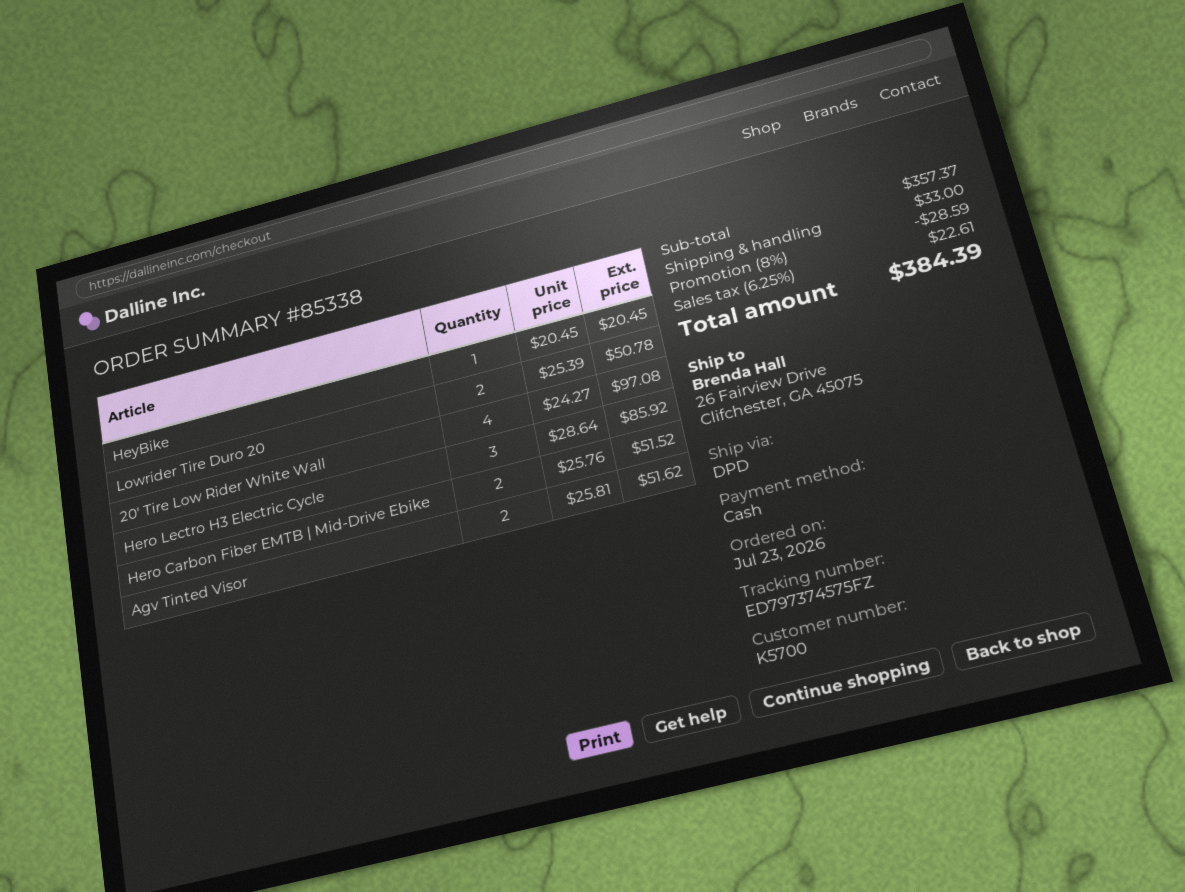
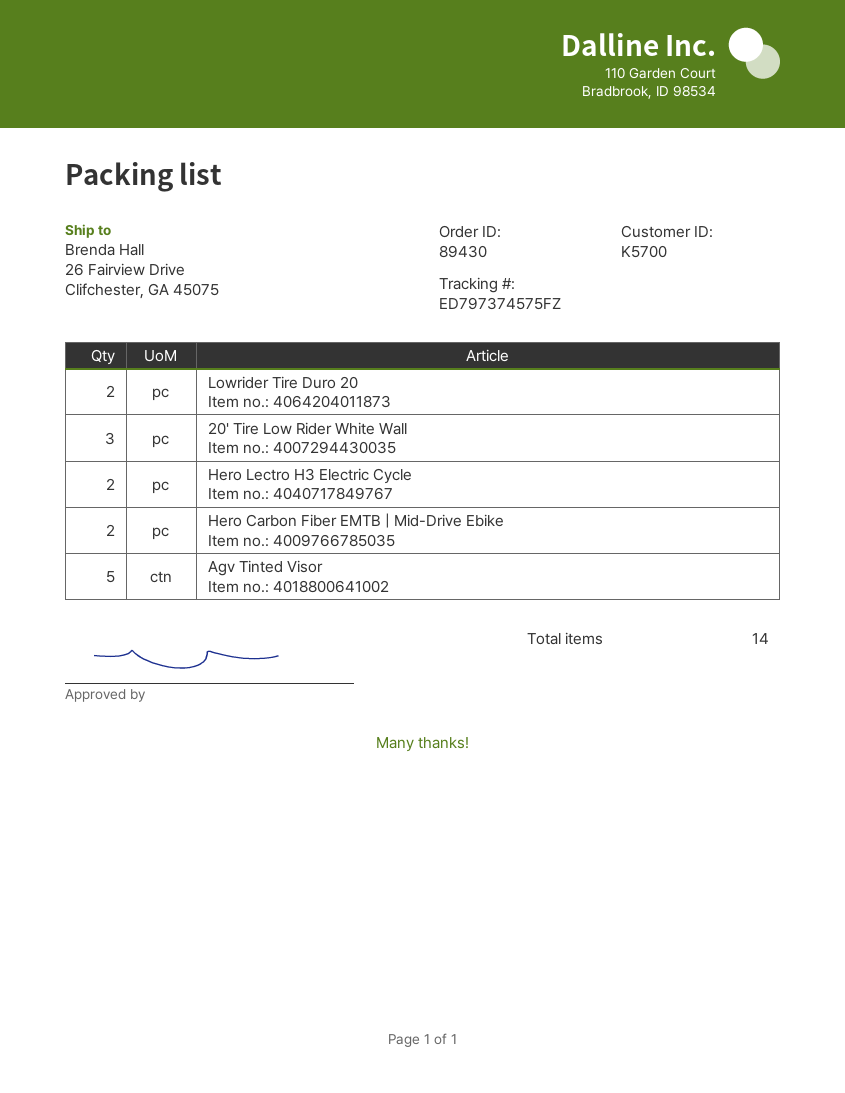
order number: 85338 -> 89430
HeyBike: 1 -> none
20' Tire Low Rider White Wall: 4 -> 3
Hero Lectro H3 Electric Cycle: 3 -> 2
Agv Tinted Visor: 2 -> 5

